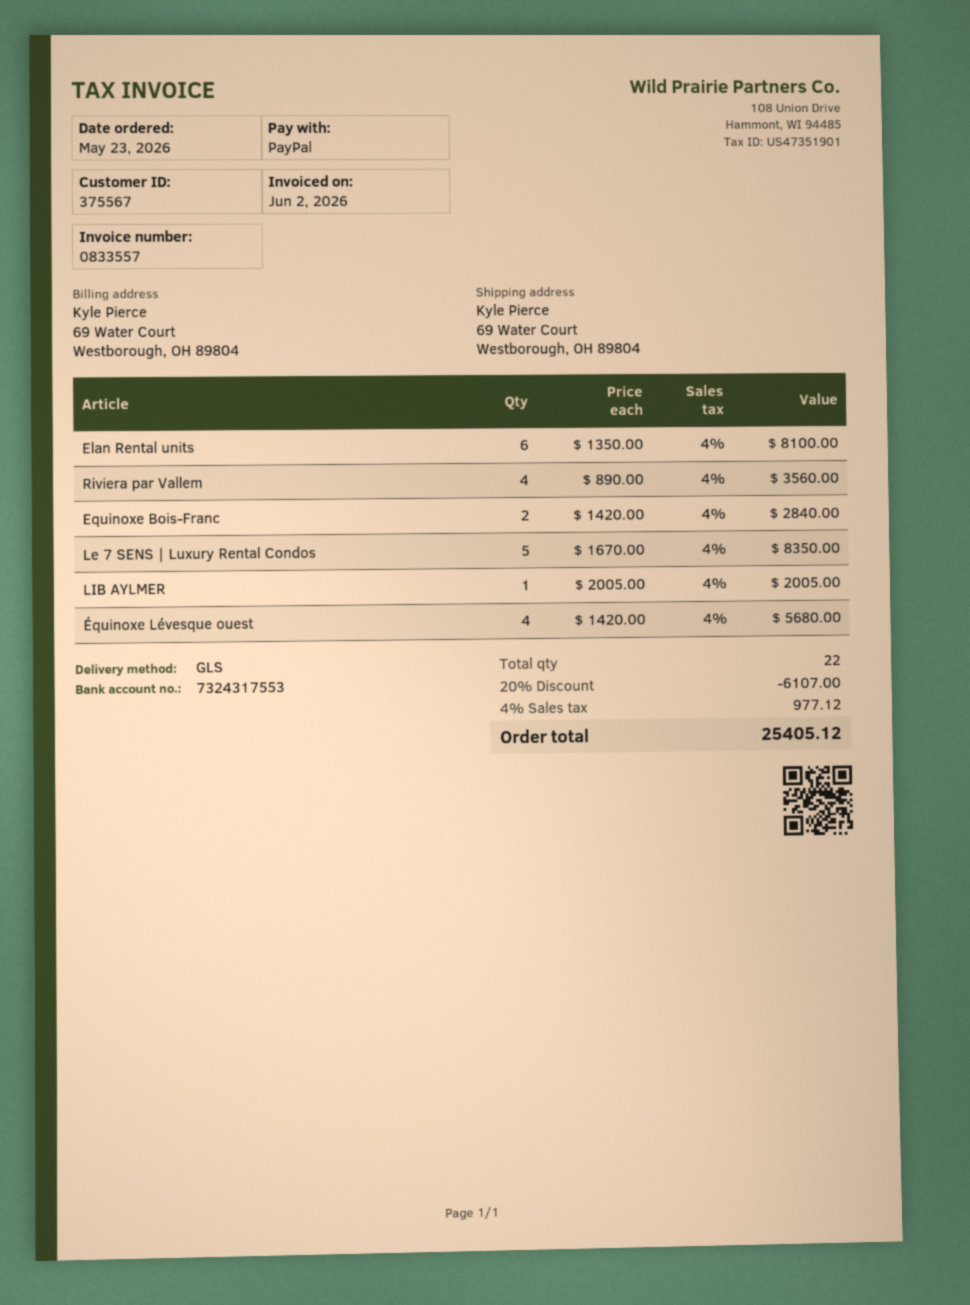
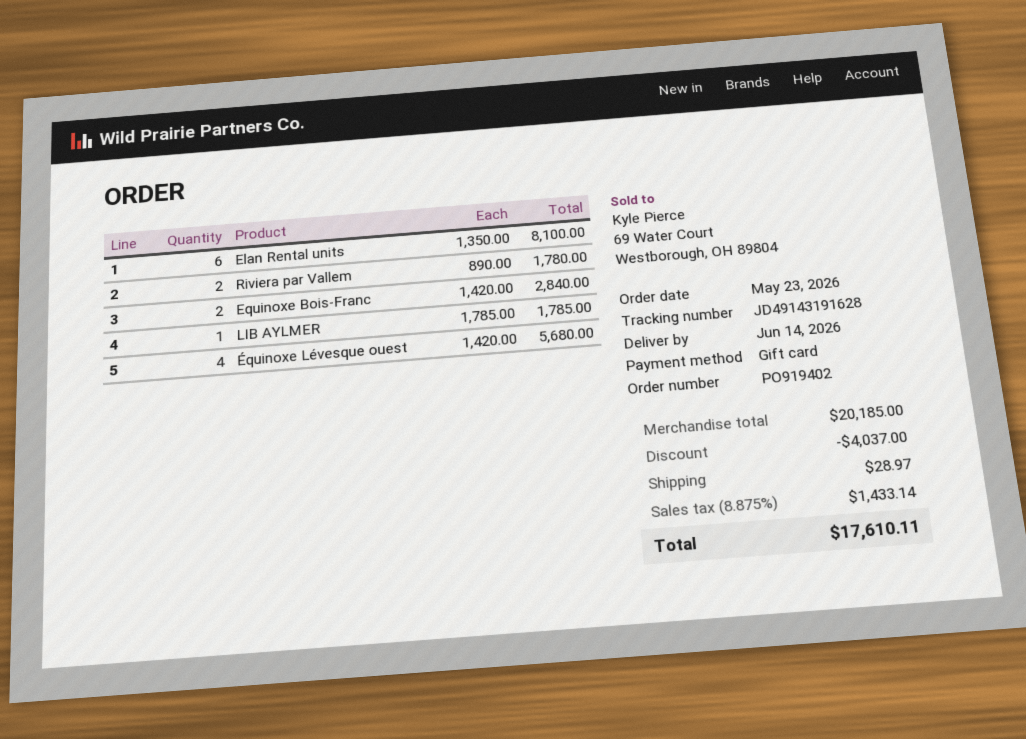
payment method: PayPal -> gift card
Riviera par Vallem: 4 x 890.00 = 3560.00 -> 2 x 890.00 = 1780.00
Le 7 SENS | Luxury Rental Condos: 5 x 1670.00 = 8350.00 -> none
LIB AYLMER: 1 x 2005.00 = 2005.00 -> 1 x 1785.00 = 1785.00
discount: 6107.00 -> 4037.00
shipping: none -> 28.97
tax: 4% = 977.12 -> 8.875% = 1433.14
total: 25405.12 -> 17610.11

